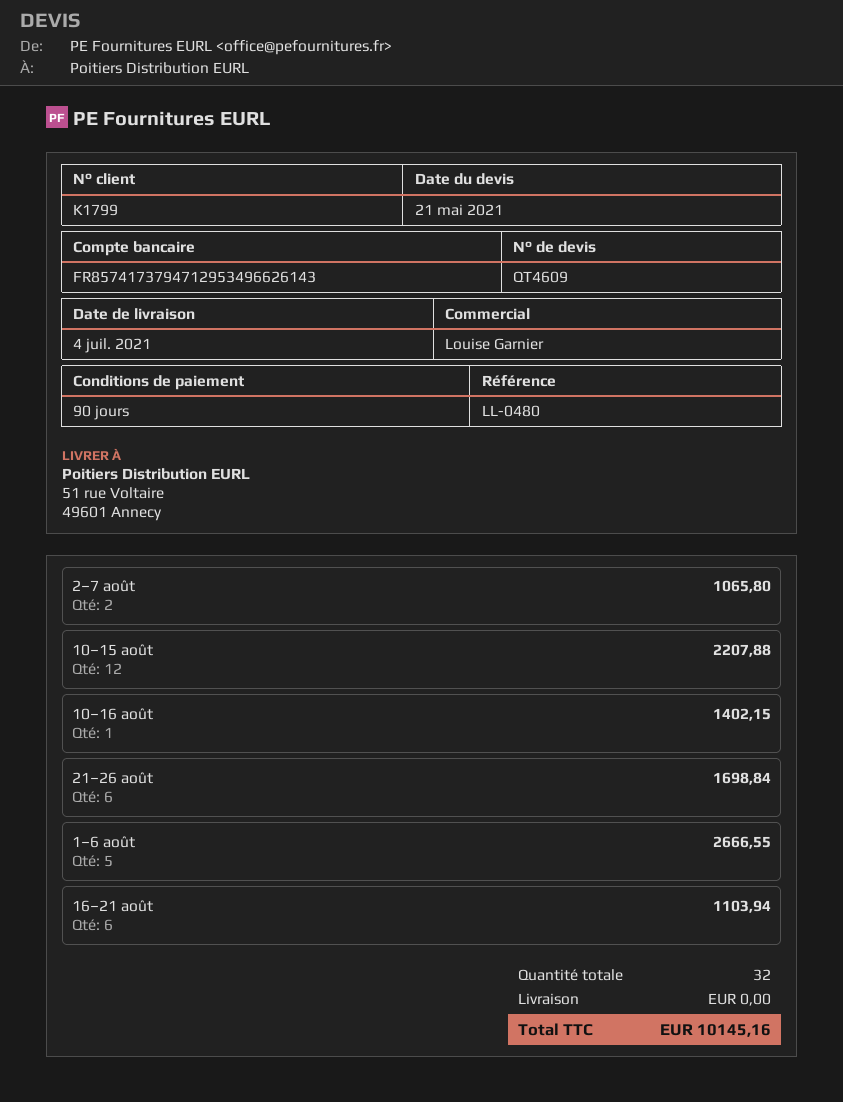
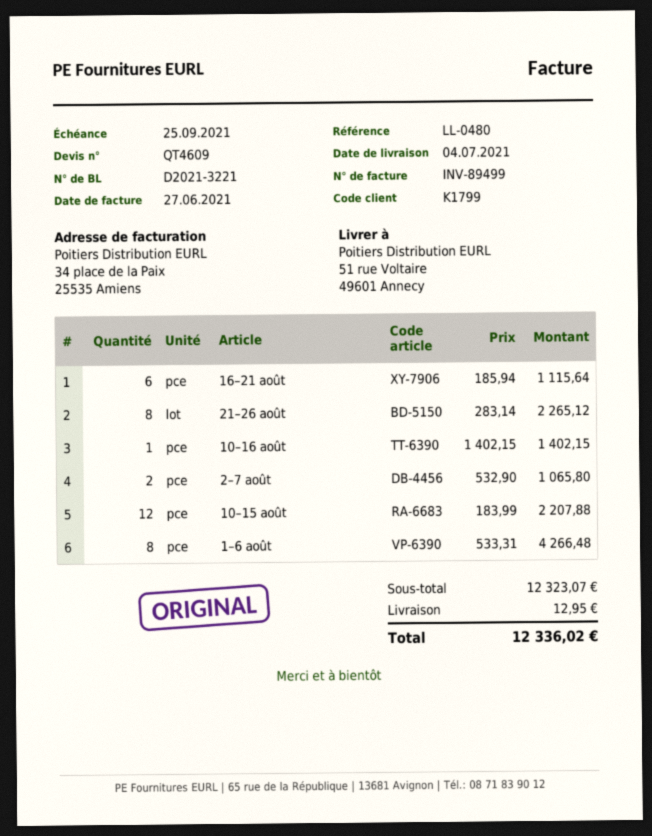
21–26 août: 6 for 1698.84 -> 8 for 2265.12
1–6 août: 5 for 2666.55 -> 8 for 4266.48
16–21 août: 6 for 1103.94 -> 6 for 1115.64
shipping: 0.00 -> 12.95
total: 10145.16 -> 12336.02

